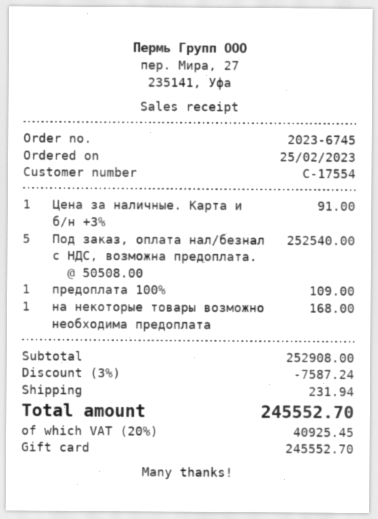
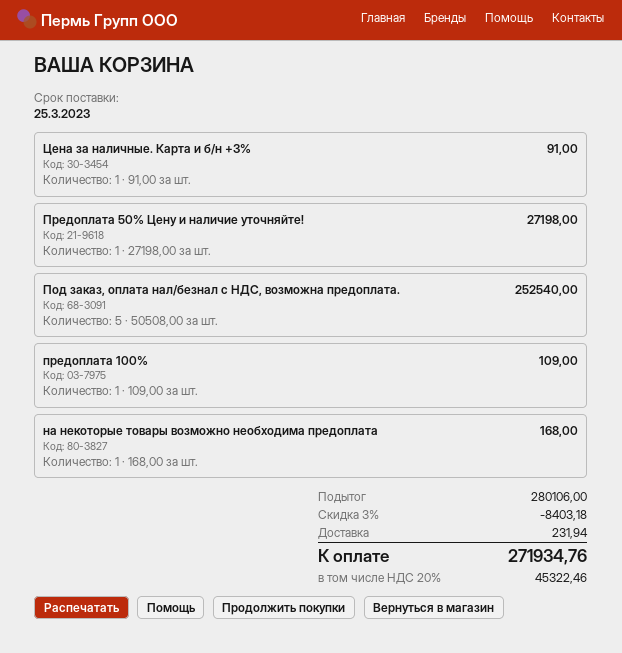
Предоплата 50% Цену и наличие уточняйте!: none -> 1 x 27198.00 = 27198.00
subtotal: 252908.00 -> 280106.00
discount: 3% = 7587.24 -> 3% = 8403.18
tax: 20% = 40925.45 -> 20% = 45322.46
total: 245552.70 -> 271934.76

